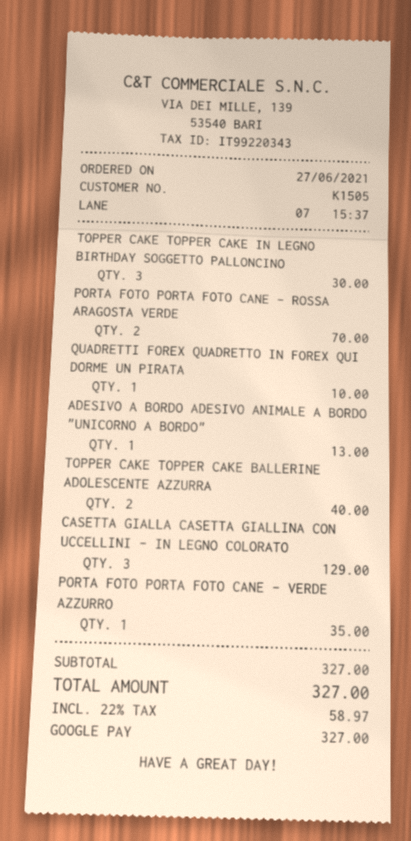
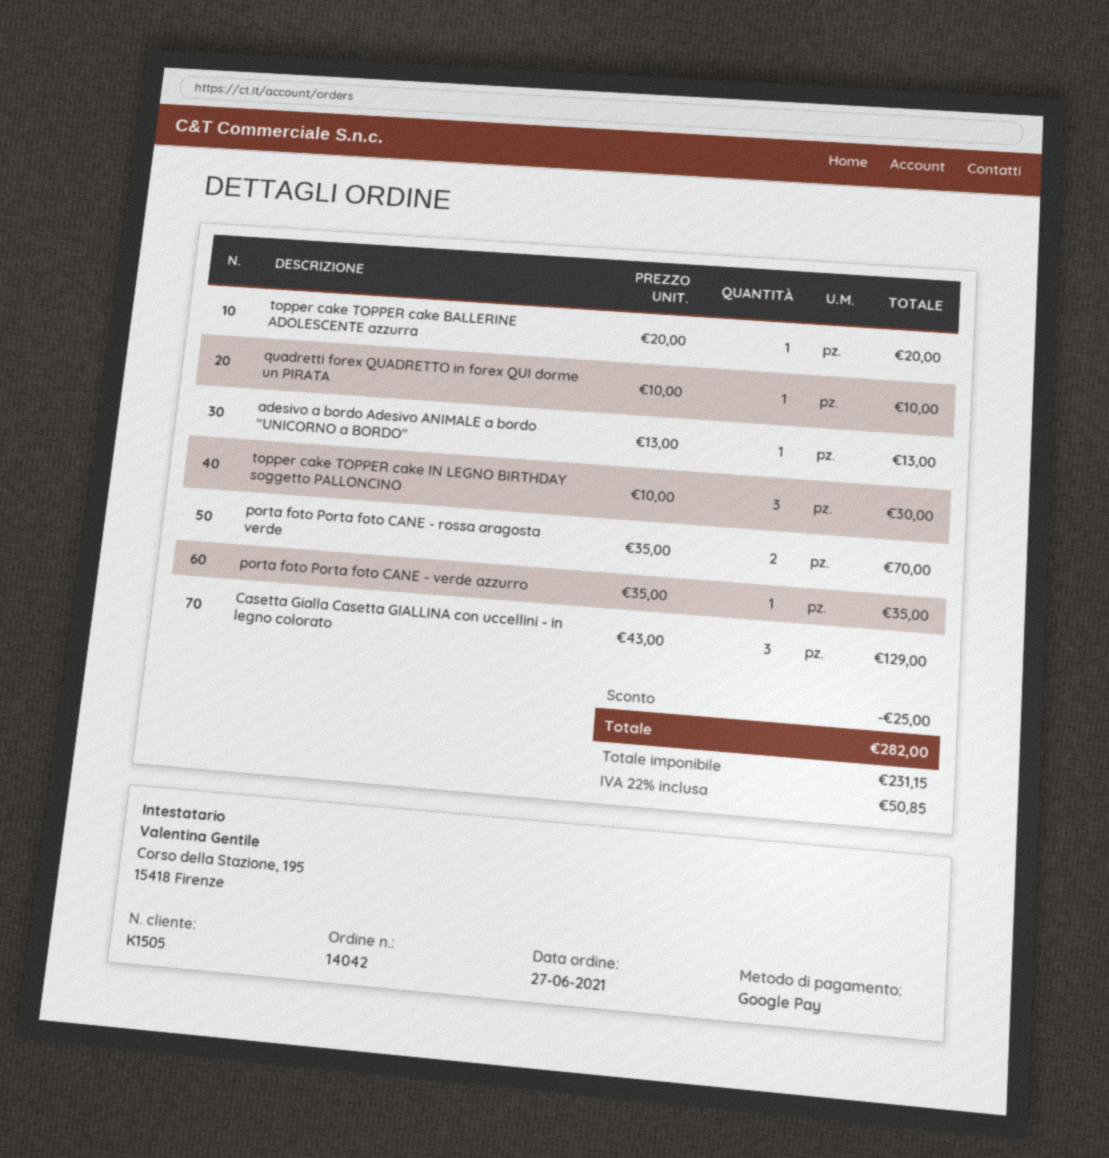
TOPPER CAKE TOPPER CAKE BALLERINE ADOLESCENTE AZZURRA: 2 for 40.00 -> 1 for 20.00
discount: none -> 25.00
tax: 22% = 58.97 -> 22% = 50.85
total: 327.00 -> 282.00

